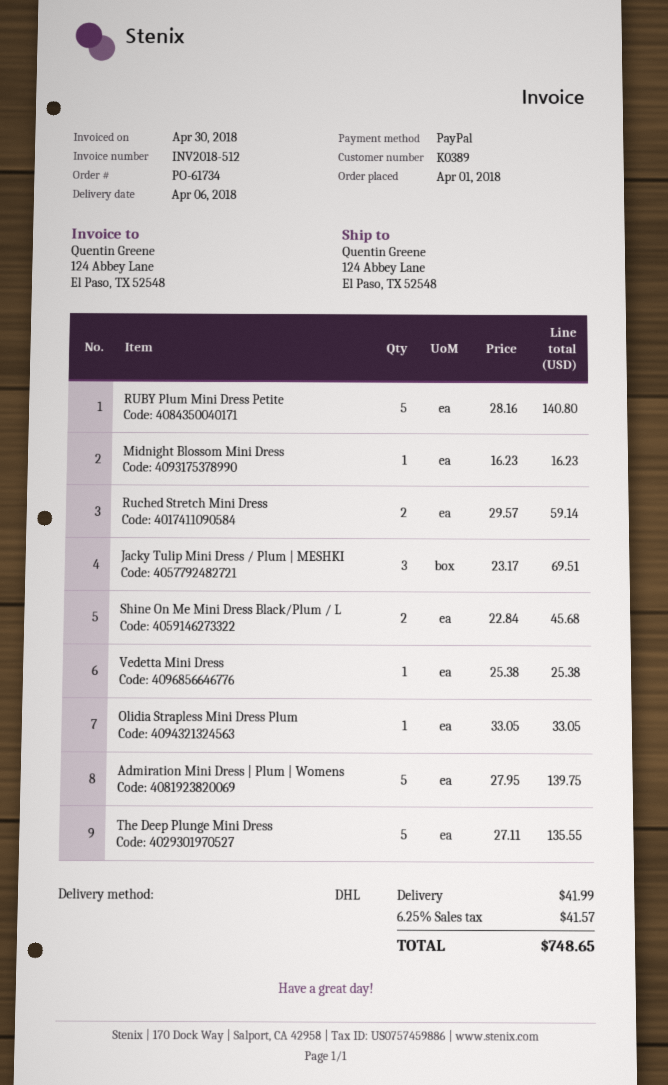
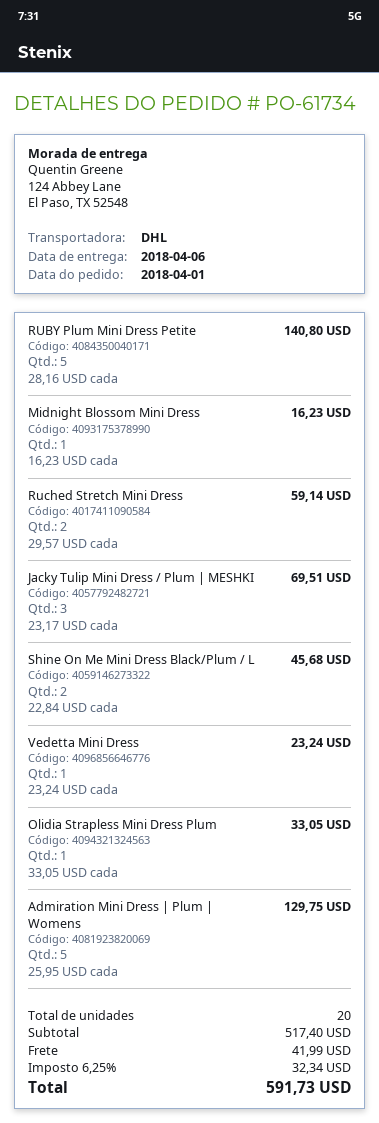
Vedetta Mini Dress: 1 x 25.38 = 25.38 -> 1 x 23.24 = 23.24
Admiration Mini Dress | Plum | Womens: 5 x 27.95 = 139.75 -> 5 x 25.95 = 129.75
The Deep Plunge Mini Dress: 5 x 27.11 = 135.55 -> none
tax: 6.25% = 41.57 -> 6.25% = 32.34
total: 748.65 -> 591.73

